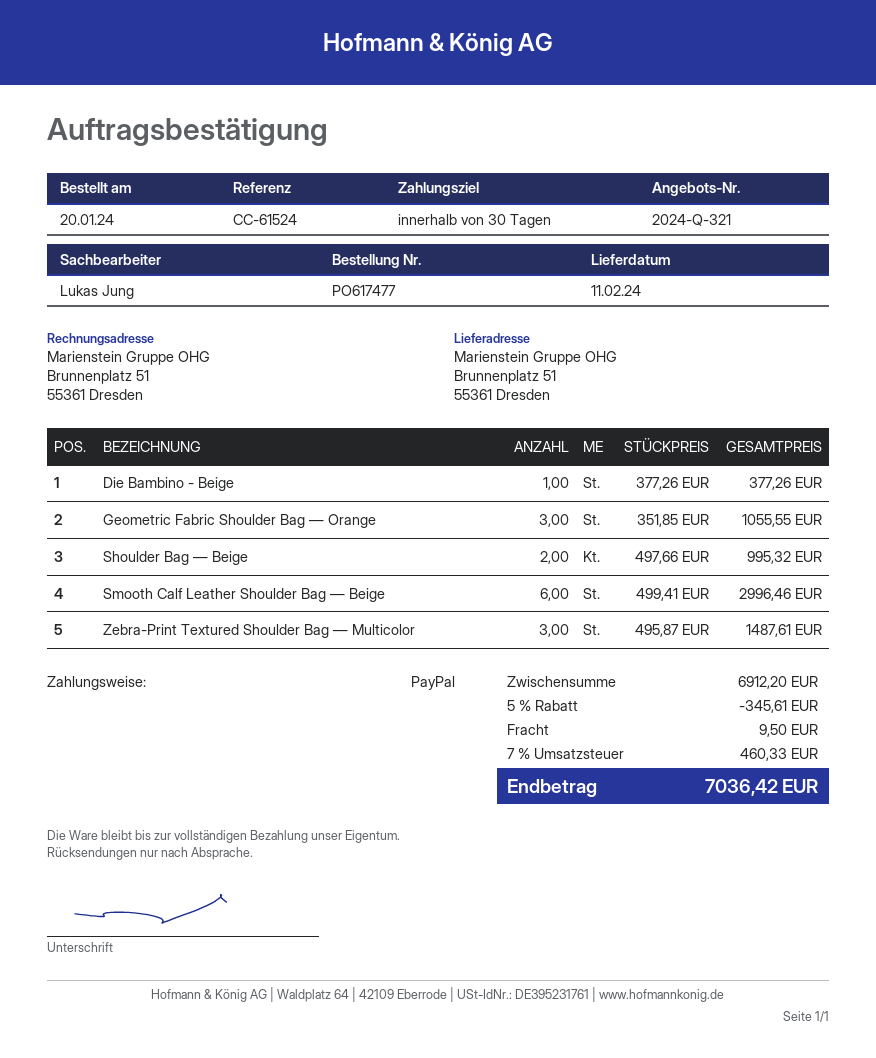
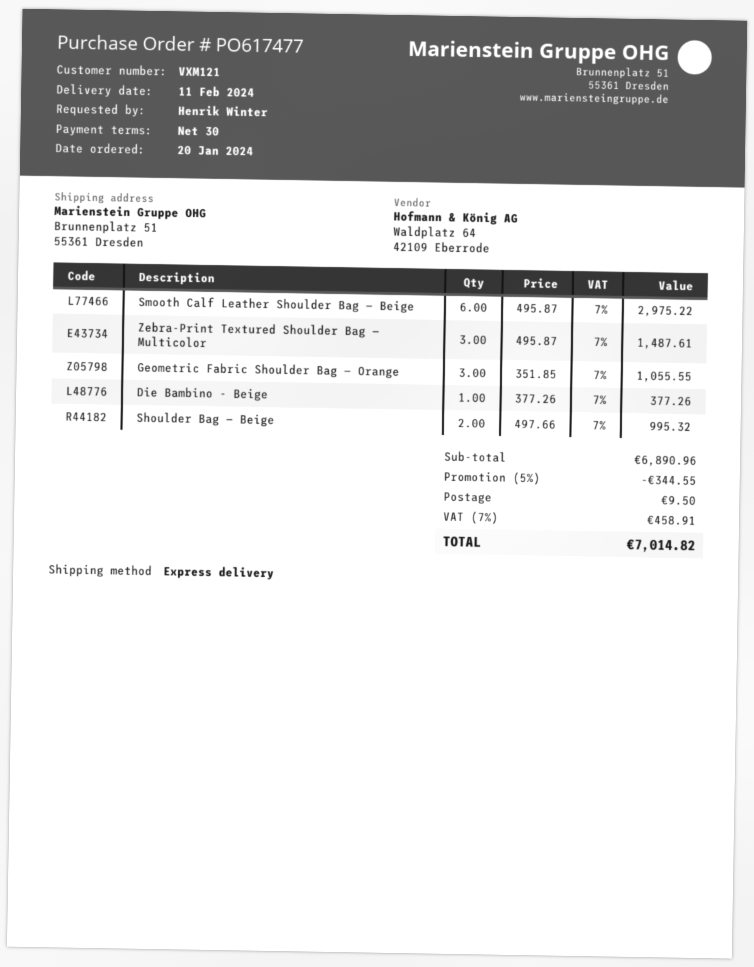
Smooth Calf Leather Shoulder Bag — Beige: 6 x 499.41 = 2996.46 -> 6 x 495.87 = 2975.22
subtotal: 6912.20 -> 6890.96
discount: 5% = 345.61 -> 5% = 344.55
tax: 7% = 460.33 -> 7% = 458.91
total: 7036.42 -> 7014.82

